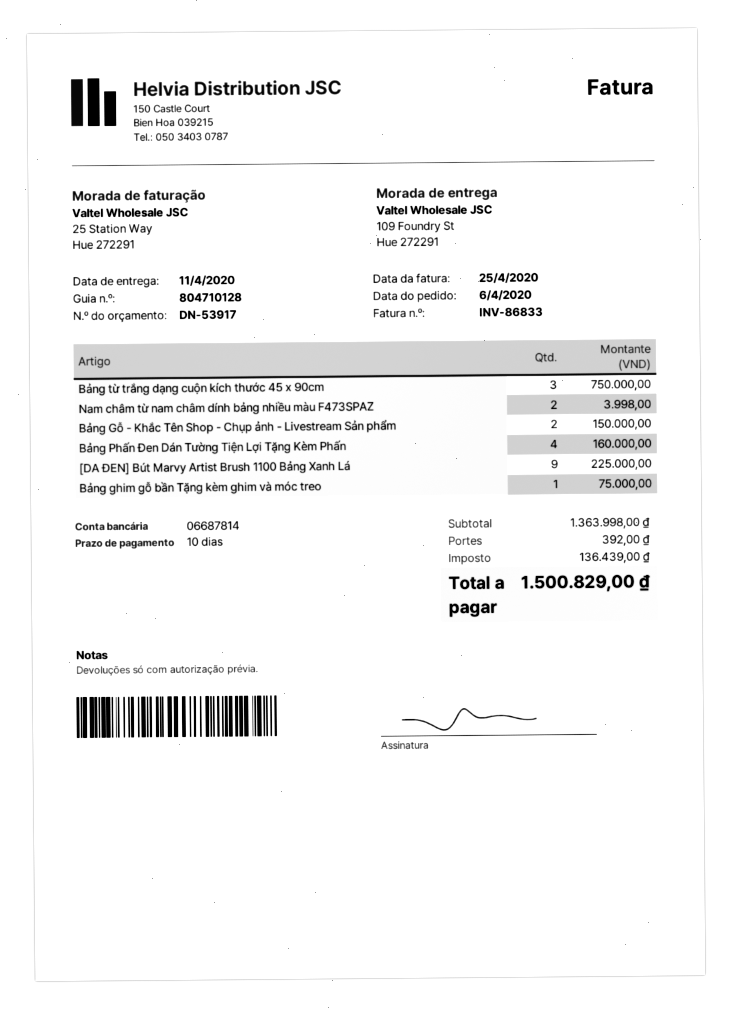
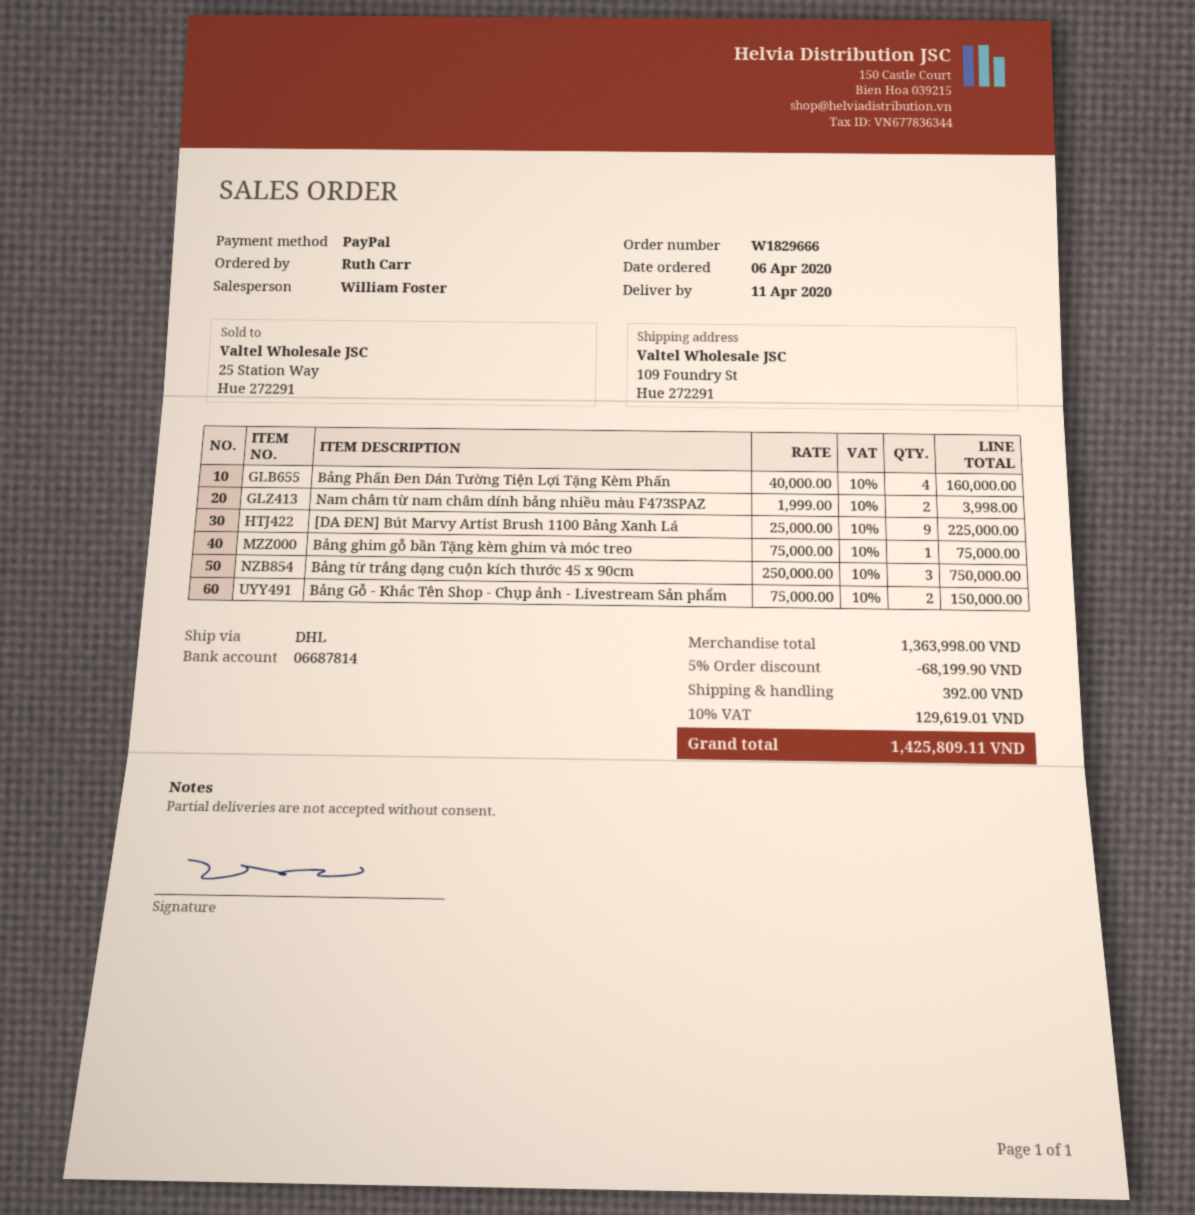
discount: none -> 5% = 68199.90
tax: 136439.00 -> 129619.01
total: 1500829.00 -> 1425809.11

